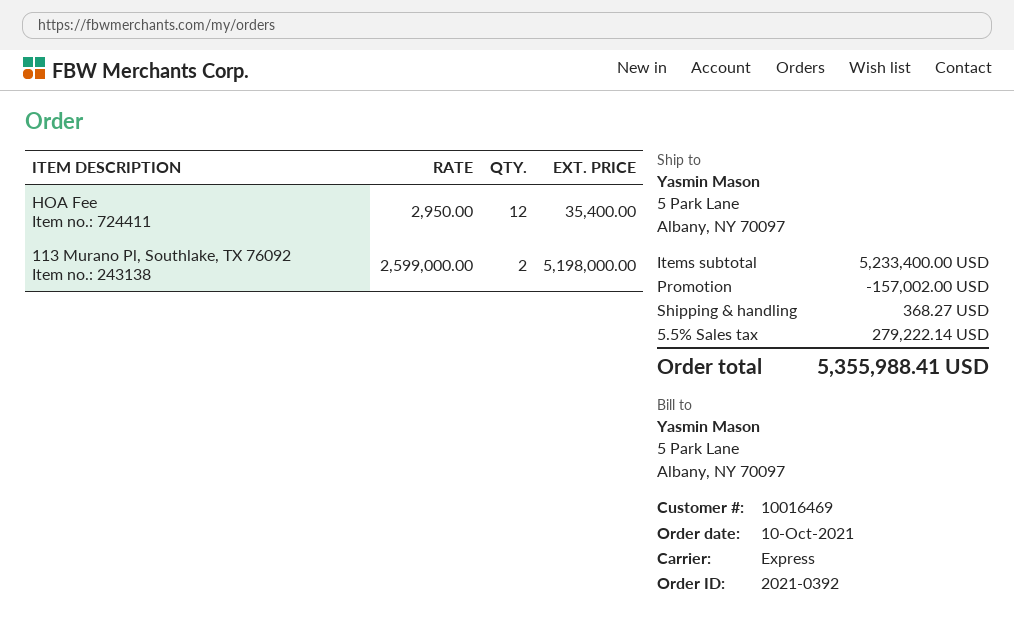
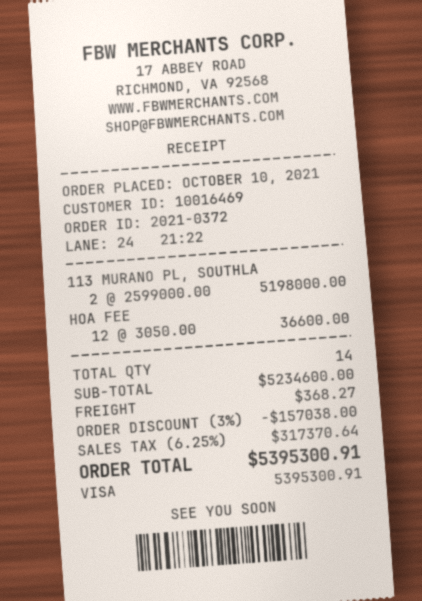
order number: 2021-0392 -> 2021-0372
HOA Fee: 12 x 2950.00 = 35400.00 -> 12 x 3050.00 = 36600.00
subtotal: 5233400.00 -> 5234600.00
discount: 157002.00 -> 157038.00
tax: 5.5% = 279222.14 -> 6.25% = 317370.64
total: 5355988.41 -> 5395300.91

